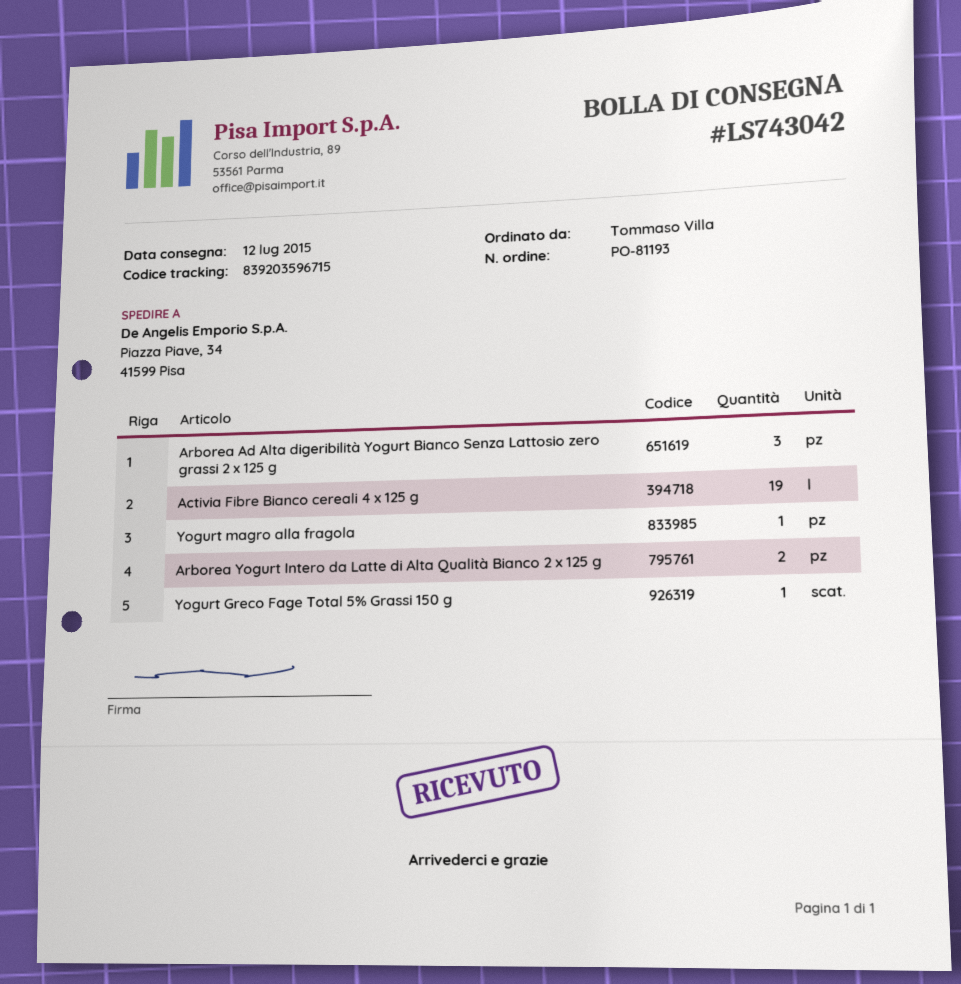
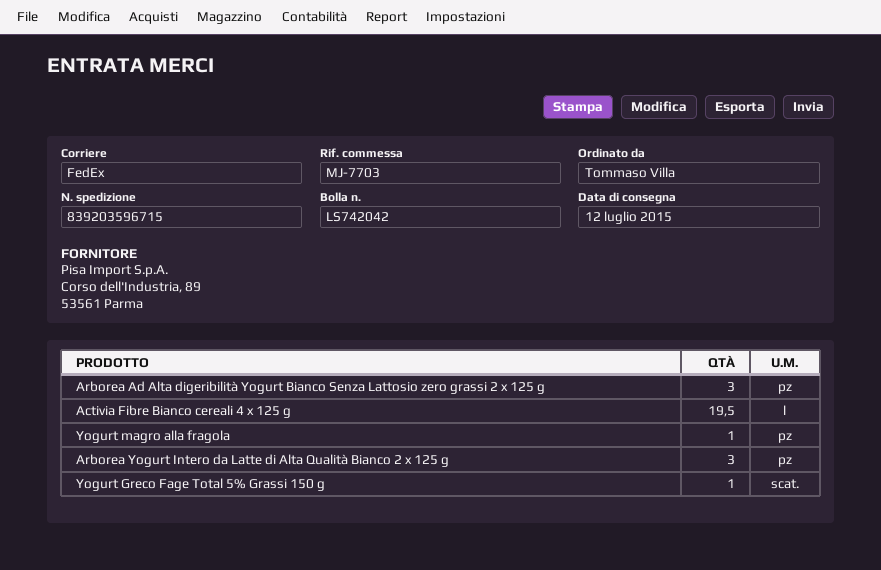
delivery note number: LS743042 -> LS742042
Activia Fibre Bianco cereali 4 x 125 g: 19 -> 19.5
Arborea Yogurt Intero da Latte di Alta Qualità Bianco 2 x 125 g: 2 -> 3

